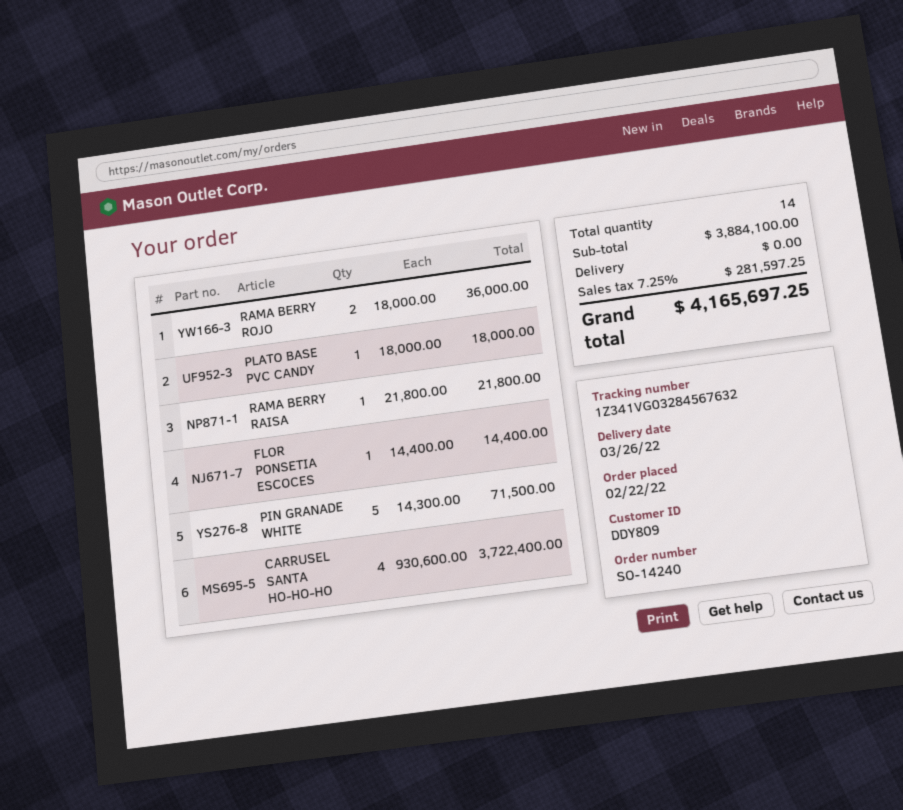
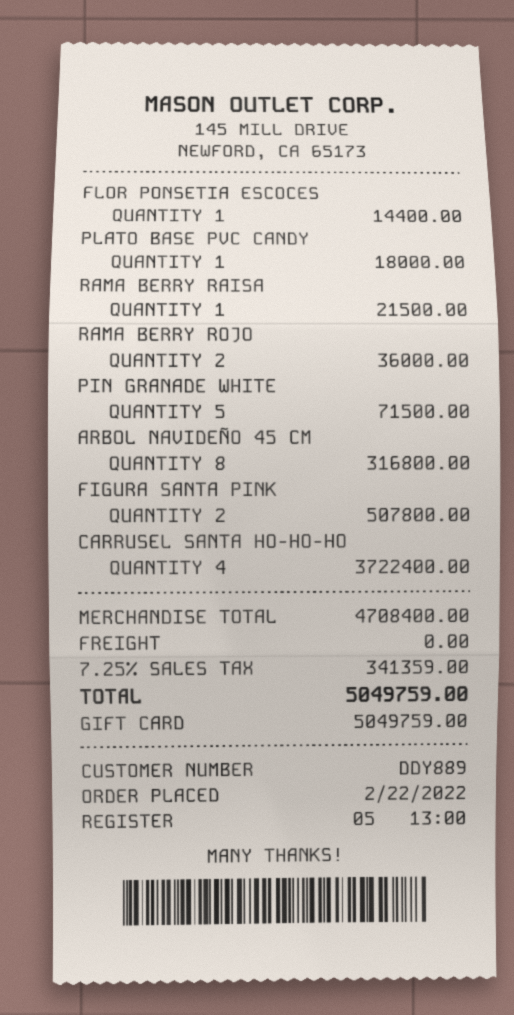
customer number: DDY809 -> DDY889
RAMA BERRY RAISA: 1 for 21800.00 -> 1 for 21500.00
ARBOL NAVIDEÑO 45 CM: none -> 8 for 316800.00
FIGURA SANTA PINK: none -> 2 for 507800.00
subtotal: 3884100.00 -> 4708400.00
tax: 7.25% = 281597.25 -> 7.25% = 341359.00
total: 4165697.25 -> 5049759.00

